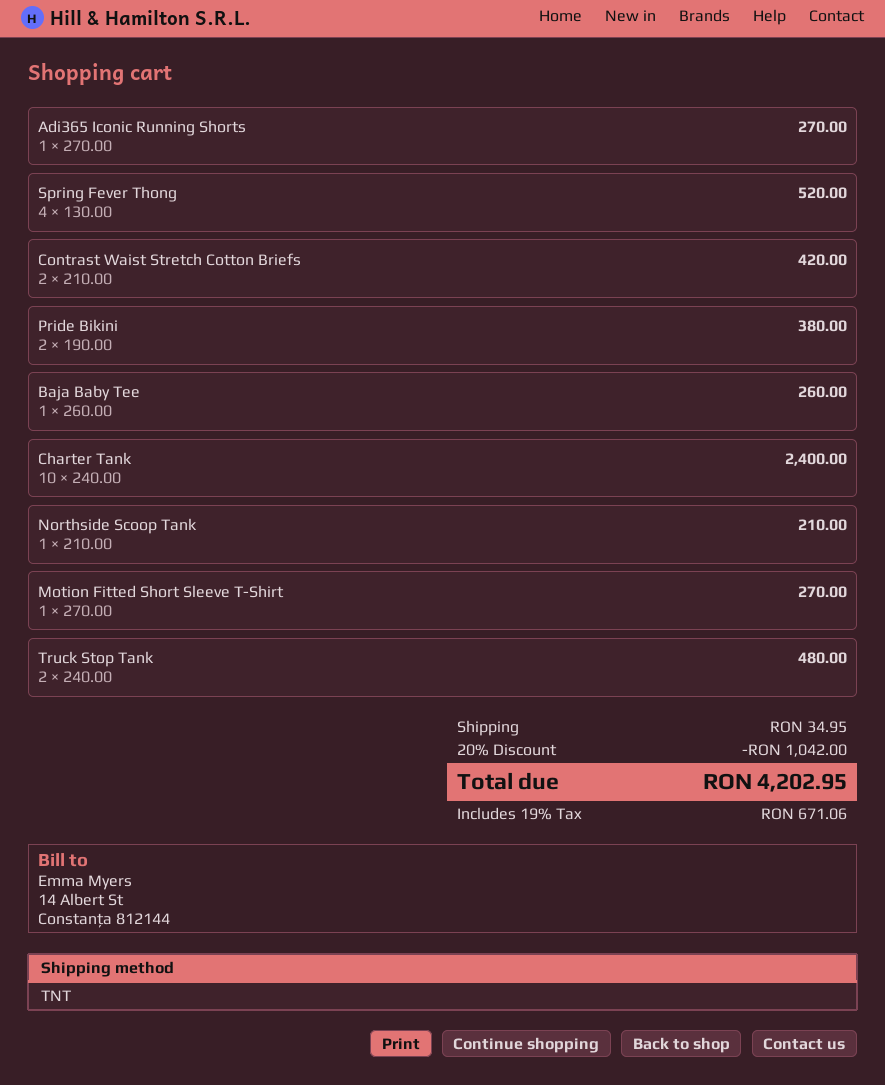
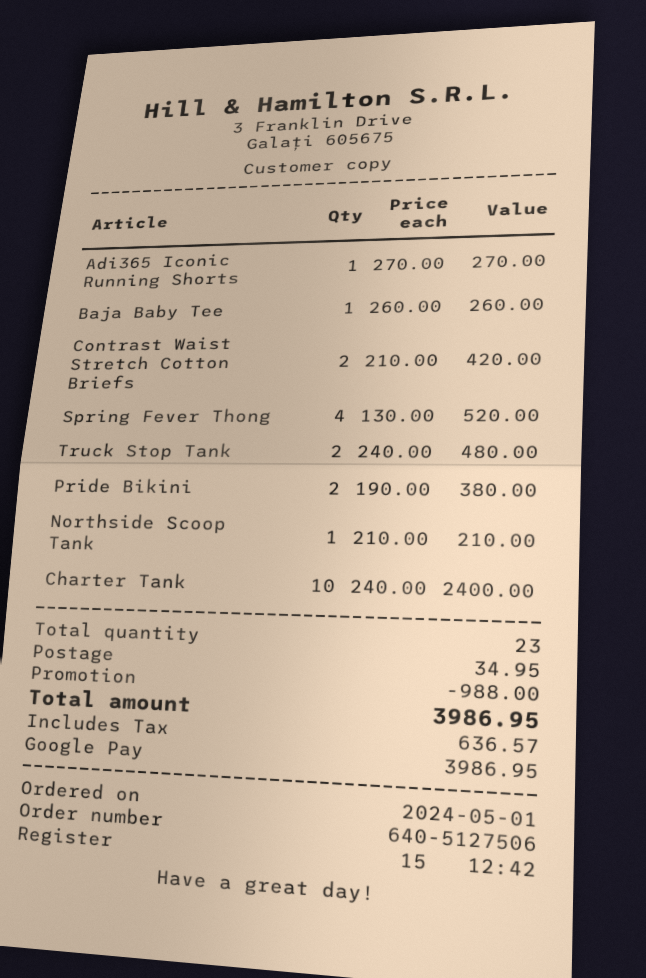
Motion Fitted Short Sleeve T-Shirt: 1 x 270.00 = 270.00 -> none
discount: 1042.00 -> 988.00
tax: 671.06 -> 636.57
total: 4202.95 -> 3986.95

